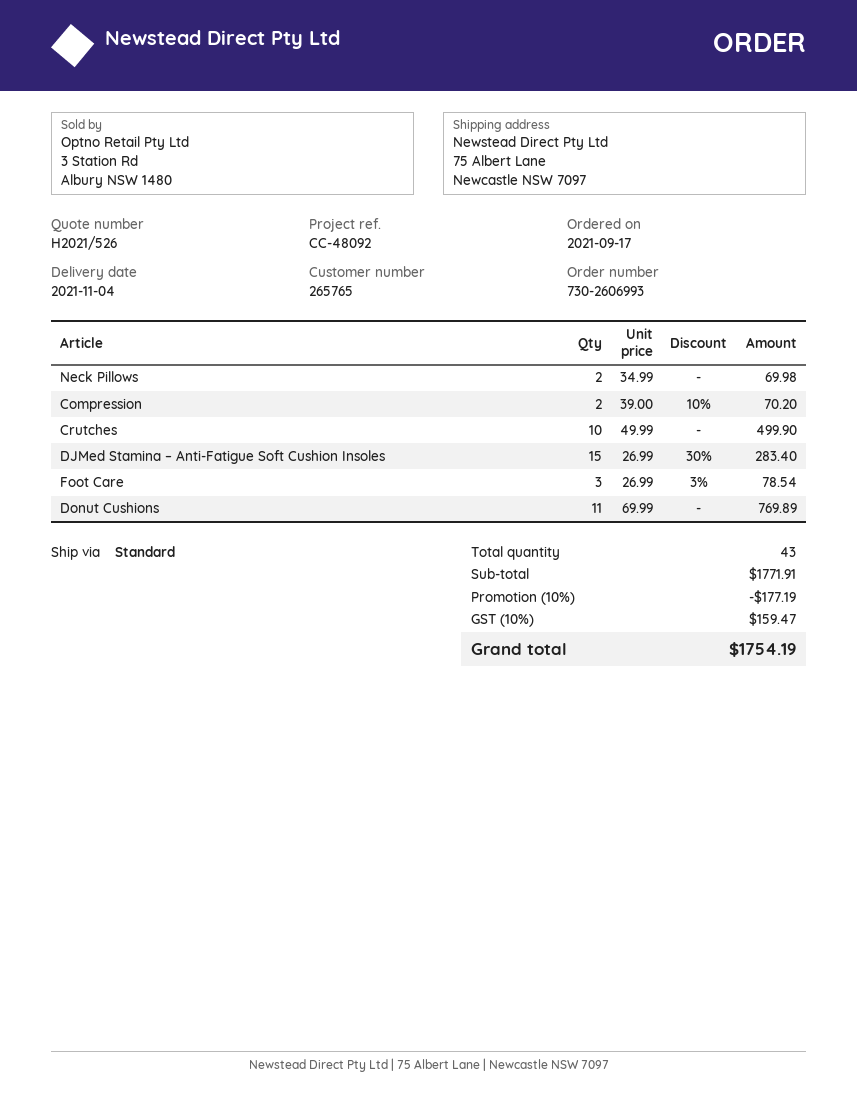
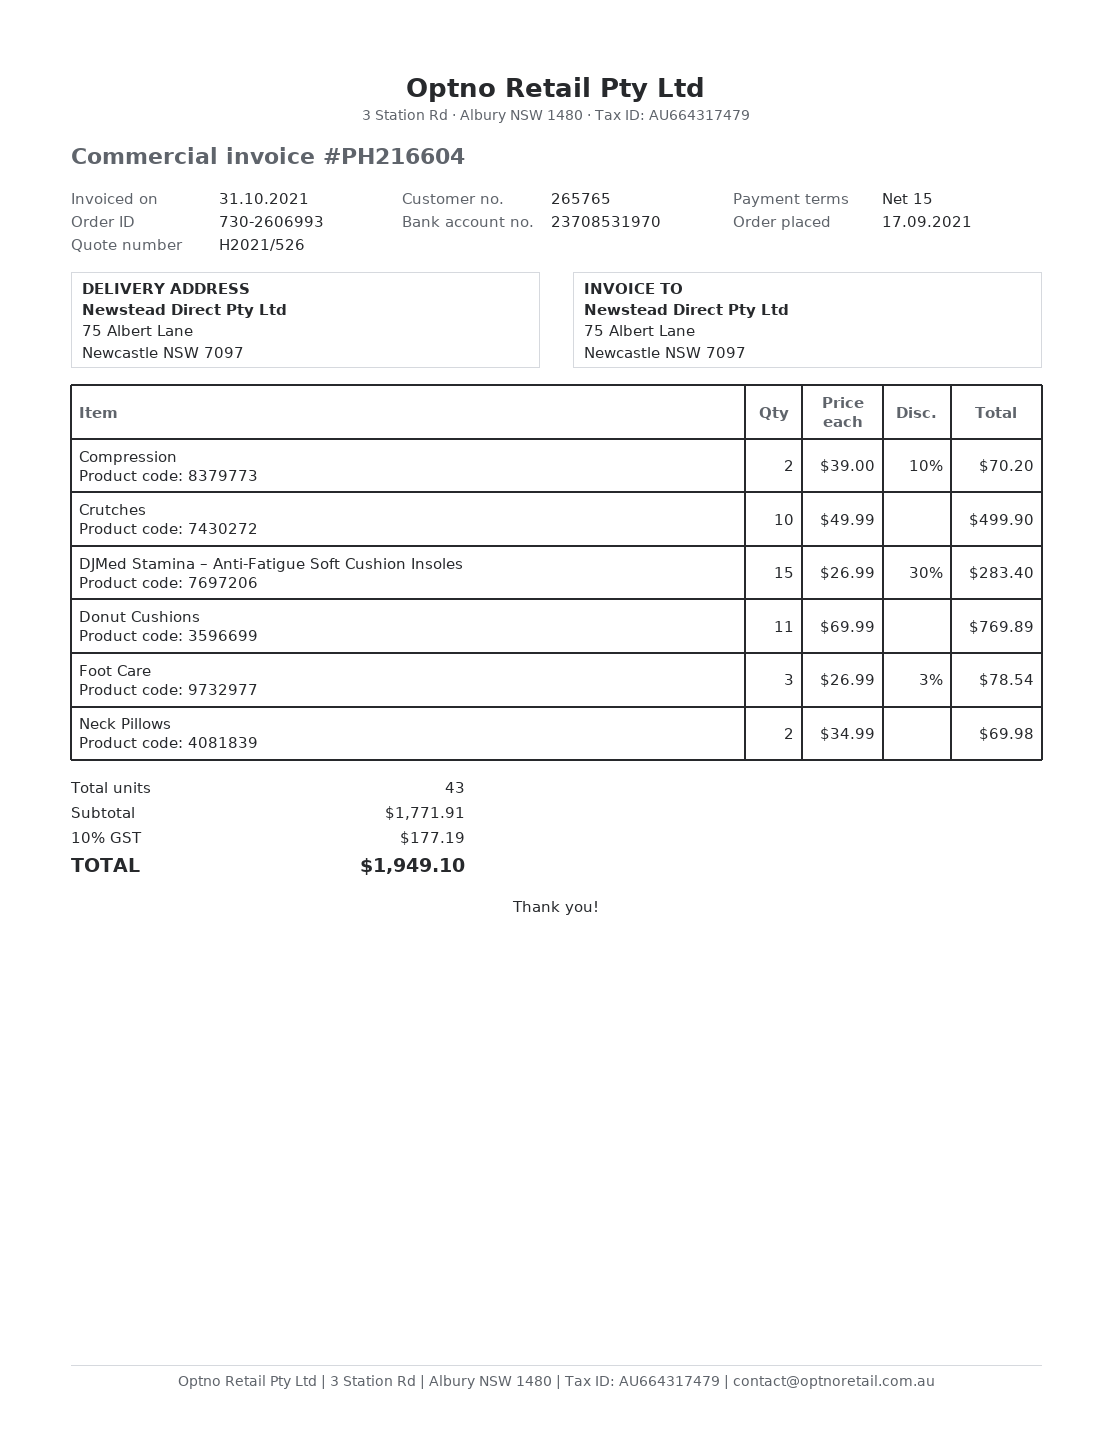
discount: 10% = 177.19 -> none
tax: 10% = 159.47 -> 10% = 177.19
total: 1754.19 -> 1949.10

